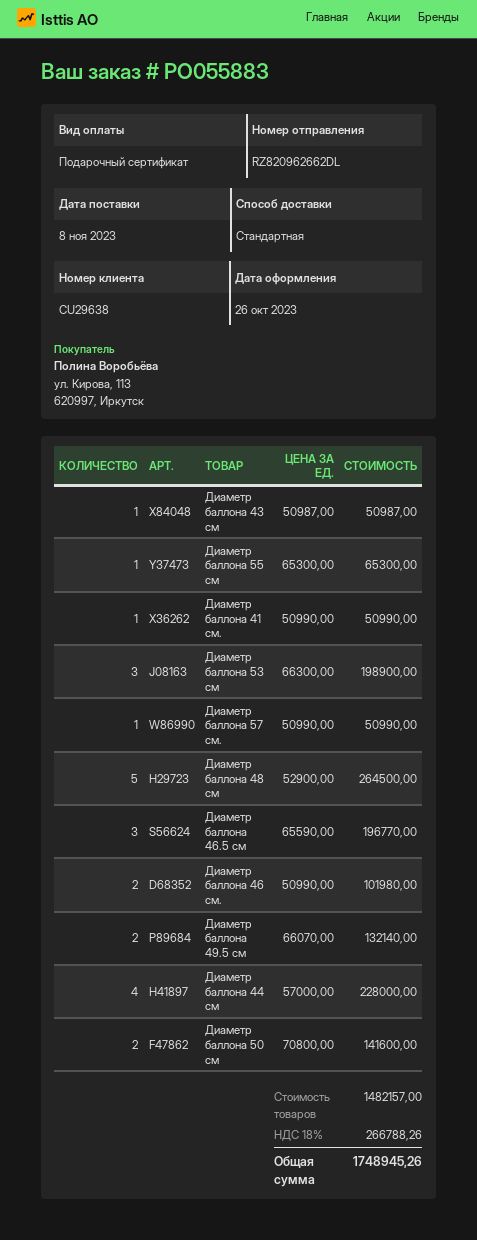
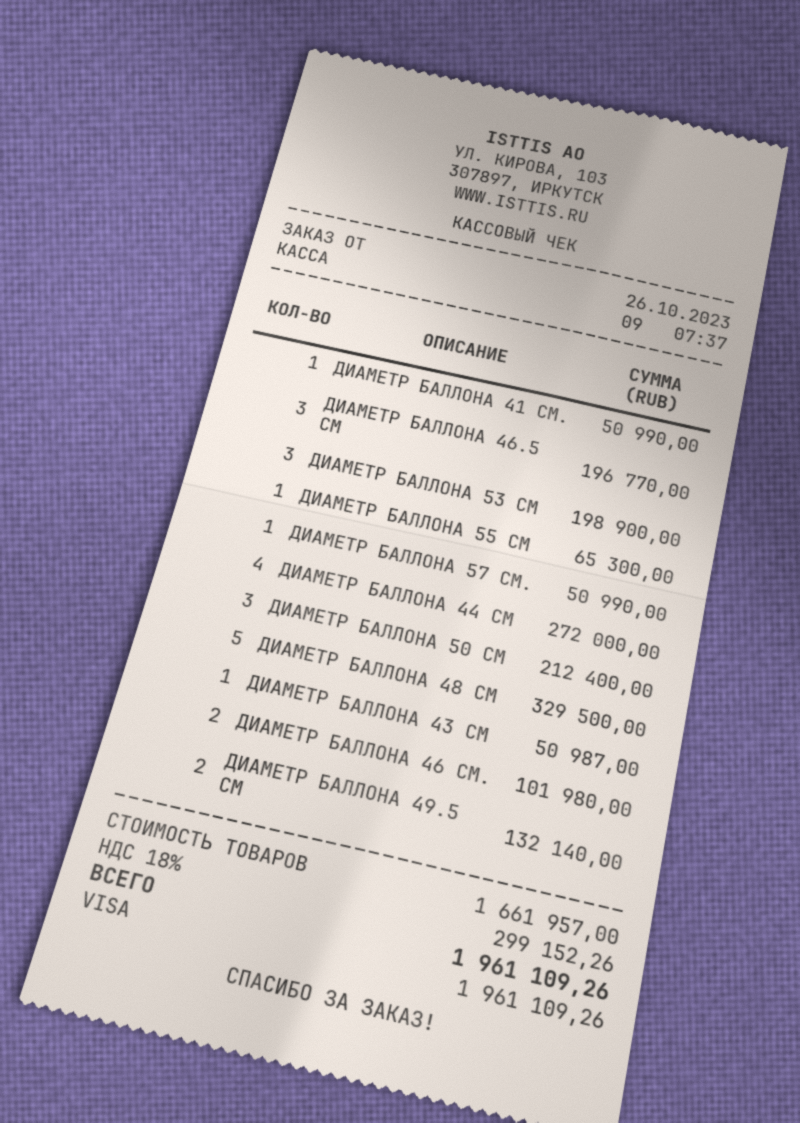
payment method: gift card -> Visa
Диаметр баллона 48 см: 5 for 264500.00 -> 5 for 329500.00
Диаметр баллона 44 см: 4 for 228000.00 -> 4 for 272000.00
Диаметр баллона 50 см: 2 for 141600.00 -> 3 for 212400.00
subtotal: 1482157.00 -> 1661957.00
tax: 18% = 266788.26 -> 18% = 299152.26
total: 1748945.26 -> 1961109.26

